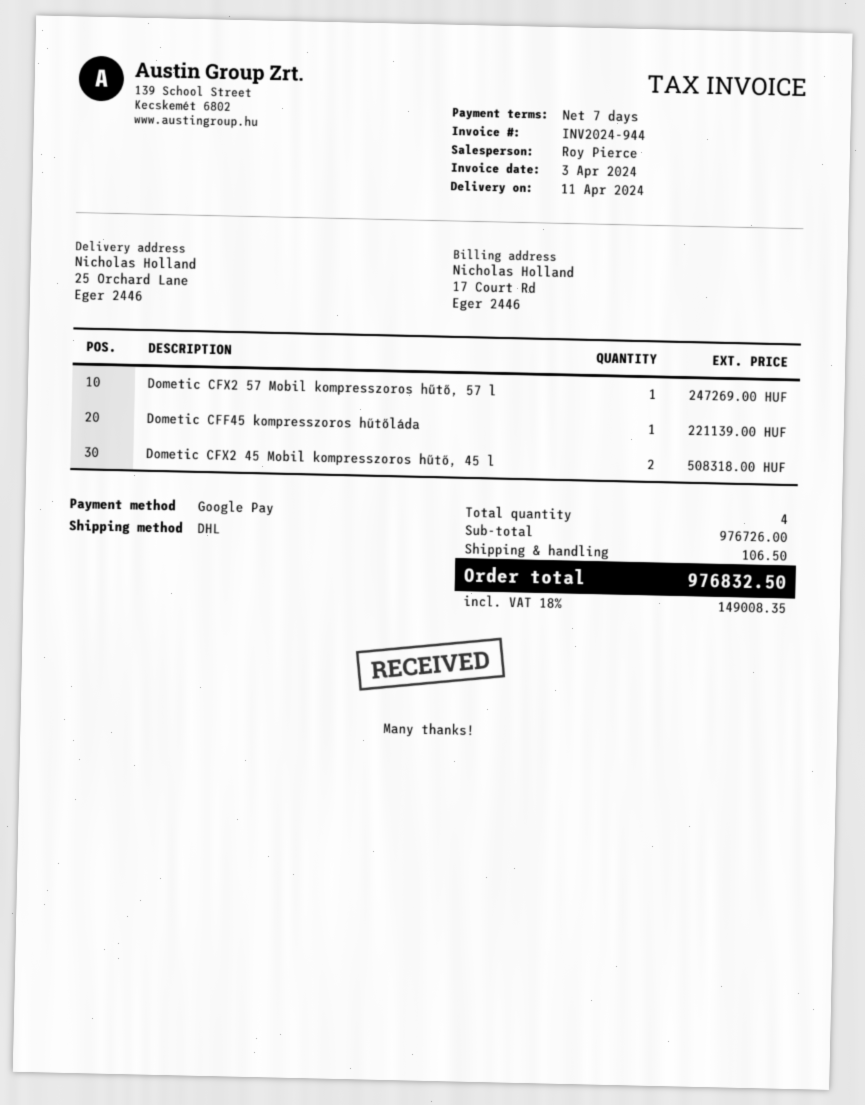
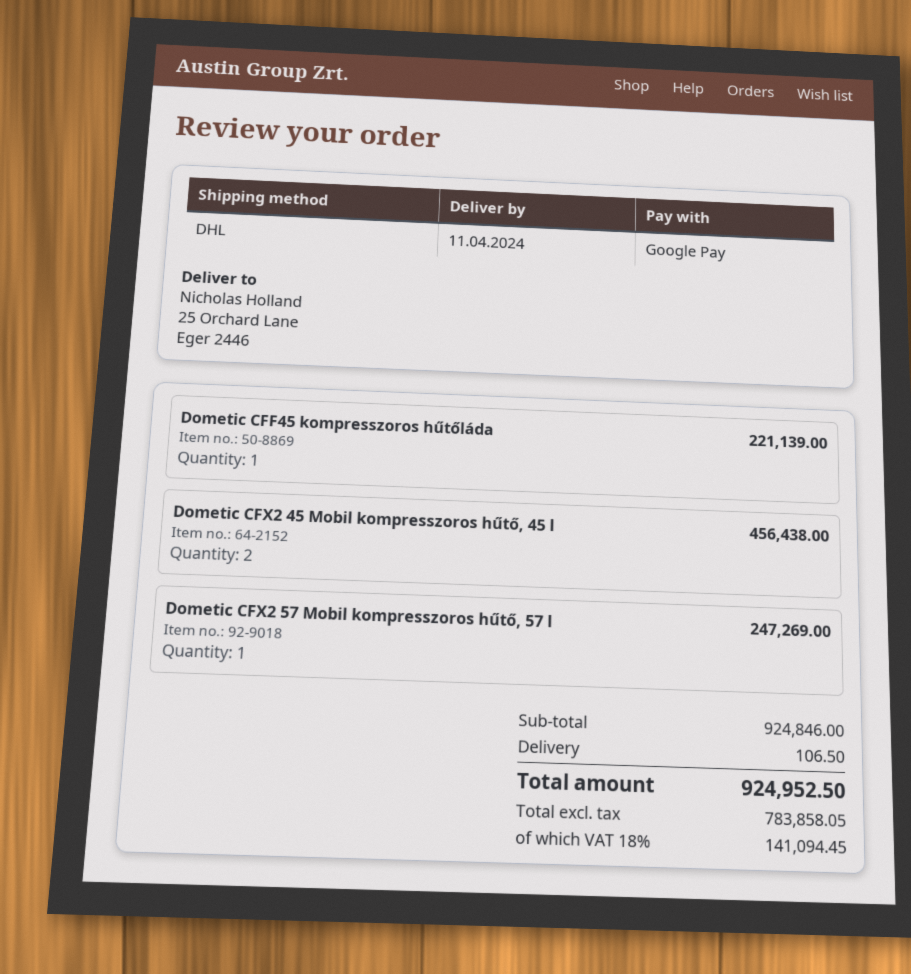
Dometic CFX2 45 Mobil kompresszoros hűtő, 45 l: 2 for 508318.00 -> 2 for 456438.00
subtotal: 976726.00 -> 924846.00
tax: 18% = 149008.35 -> 18% = 141094.45
total: 976832.50 -> 924952.50

